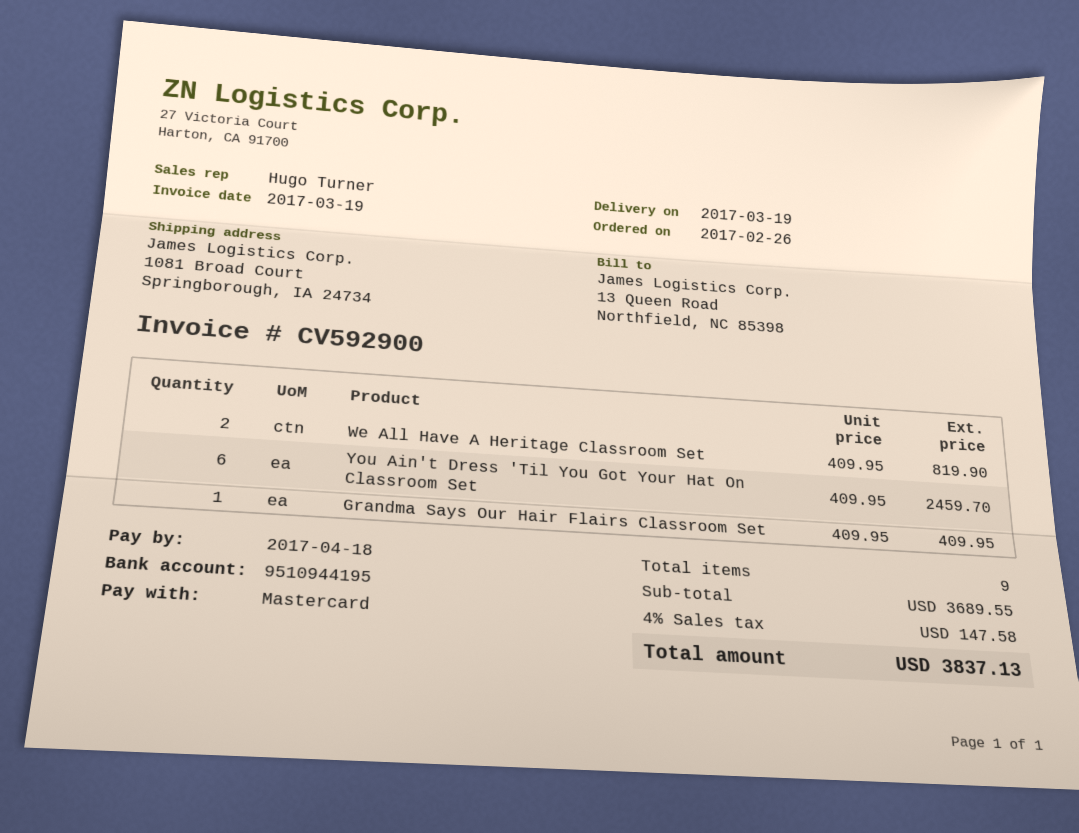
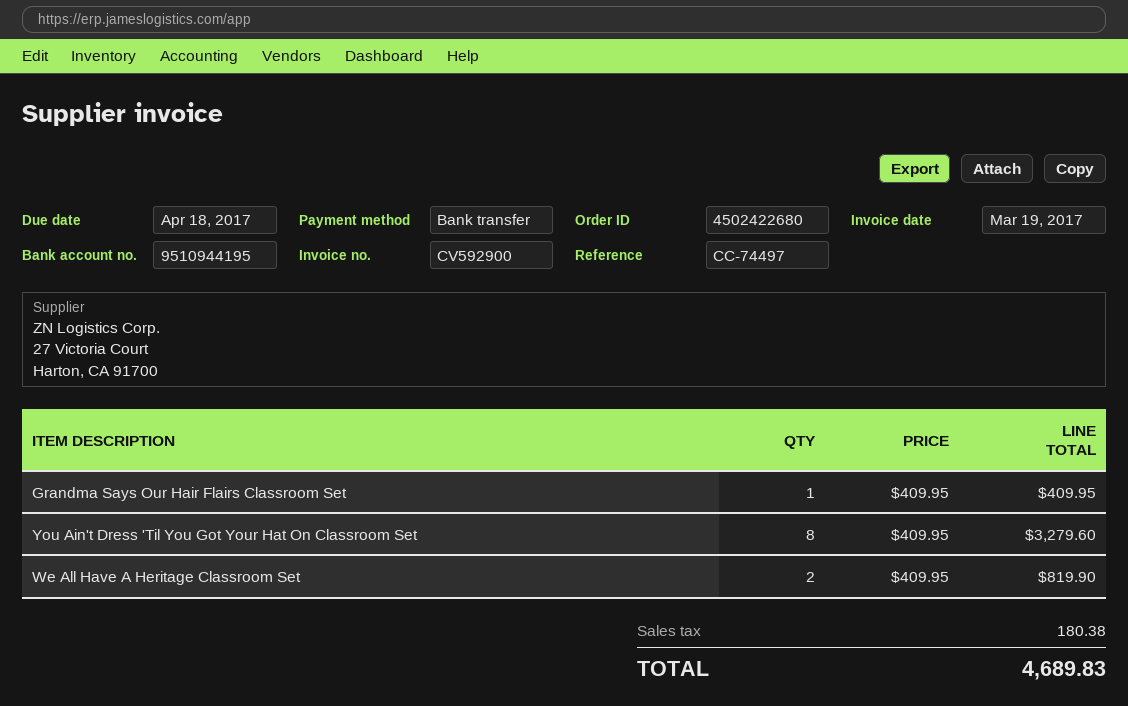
payment method: Mastercard -> bank transfer
You Ain't Dress 'Til You Got Your Hat On Classroom Set: 6 x 409.95 = 2459.70 -> 8 x 409.95 = 3279.60
tax: 147.58 -> 180.38
total: 3837.13 -> 4689.83

